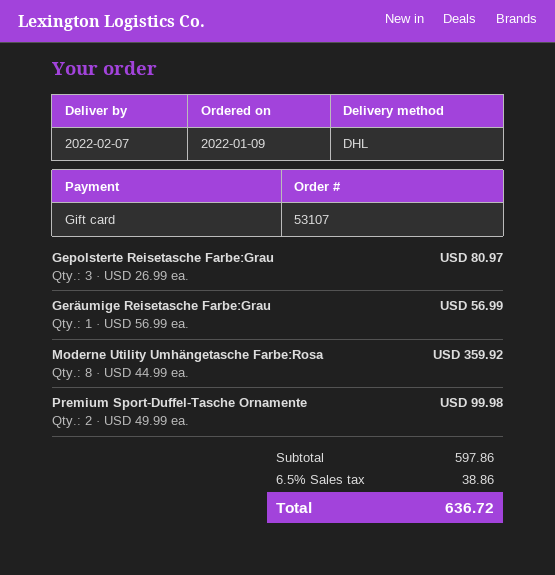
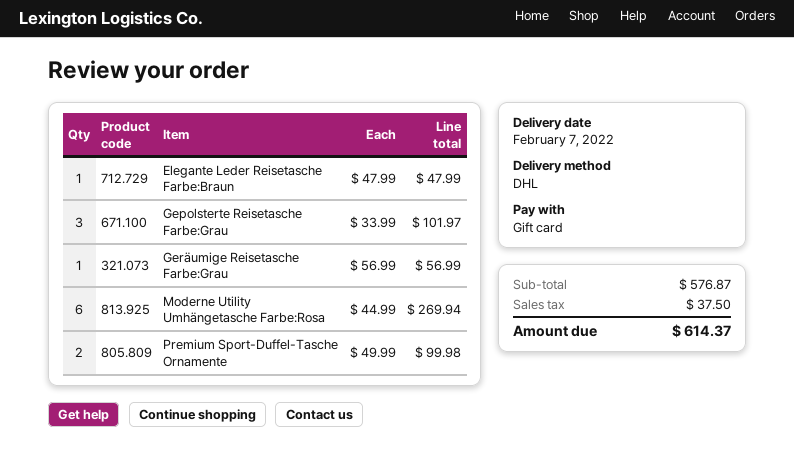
Gepolsterte Reisetasche Farbe:Grau: 3 x 26.99 = 80.97 -> 3 x 33.99 = 101.97
Moderne Utility Umhängetasche Farbe:Rosa: 8 x 44.99 = 359.92 -> 6 x 44.99 = 269.94
Elegante Leder Reisetasche Farbe:Braun: none -> 1 x 47.99 = 47.99
subtotal: 597.86 -> 576.87
tax: 38.86 -> 37.50
total: 636.72 -> 614.37

